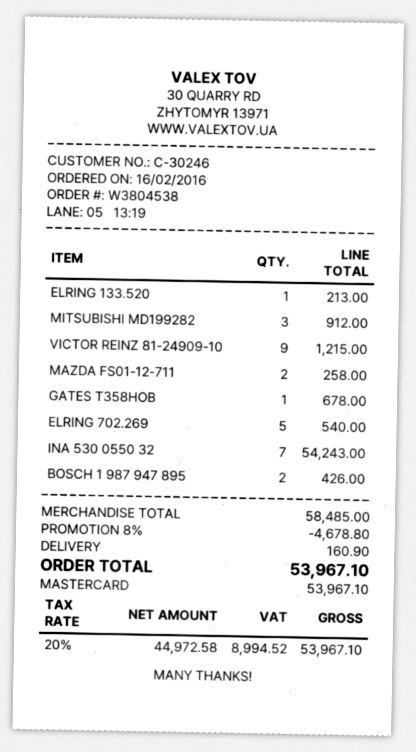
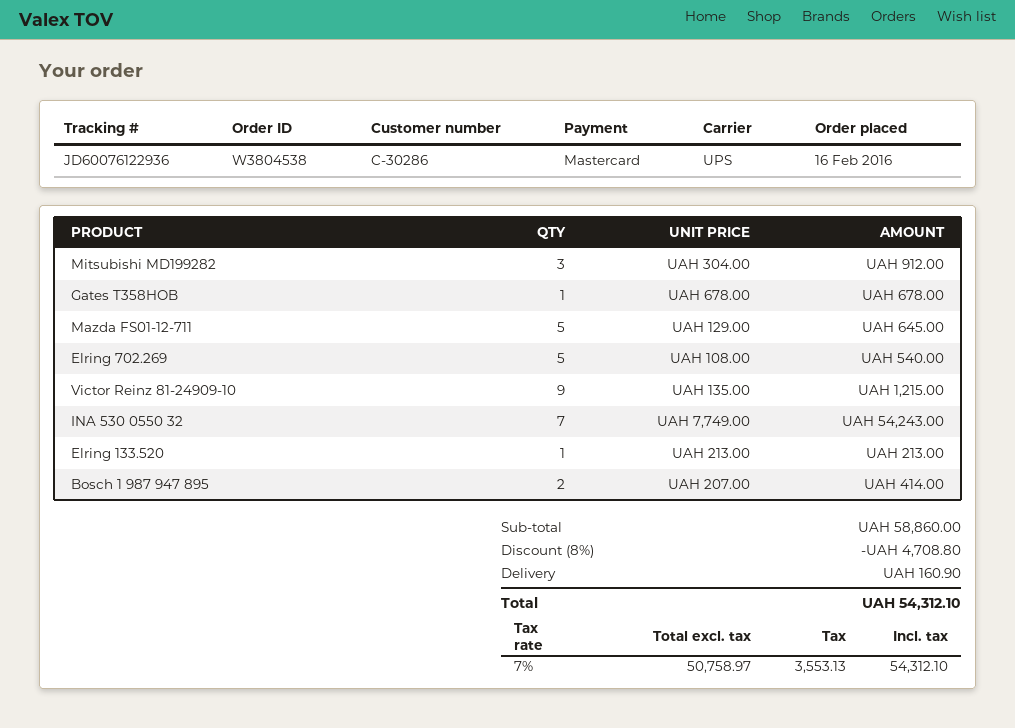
customer number: C-30246 -> C-30286
MAZDA FS01-12-711: 2 for 258.00 -> 5 for 645.00
BOSCH 1 987 947 895: 2 for 426.00 -> 2 for 414.00
subtotal: 58485.00 -> 58860.00
discount: 8% = 4678.80 -> 8% = 4708.80
net: 44972.58 -> 50758.97
tax: 20% = 8994.52 -> 7% = 3553.13
total: 53967.10 -> 54312.10

